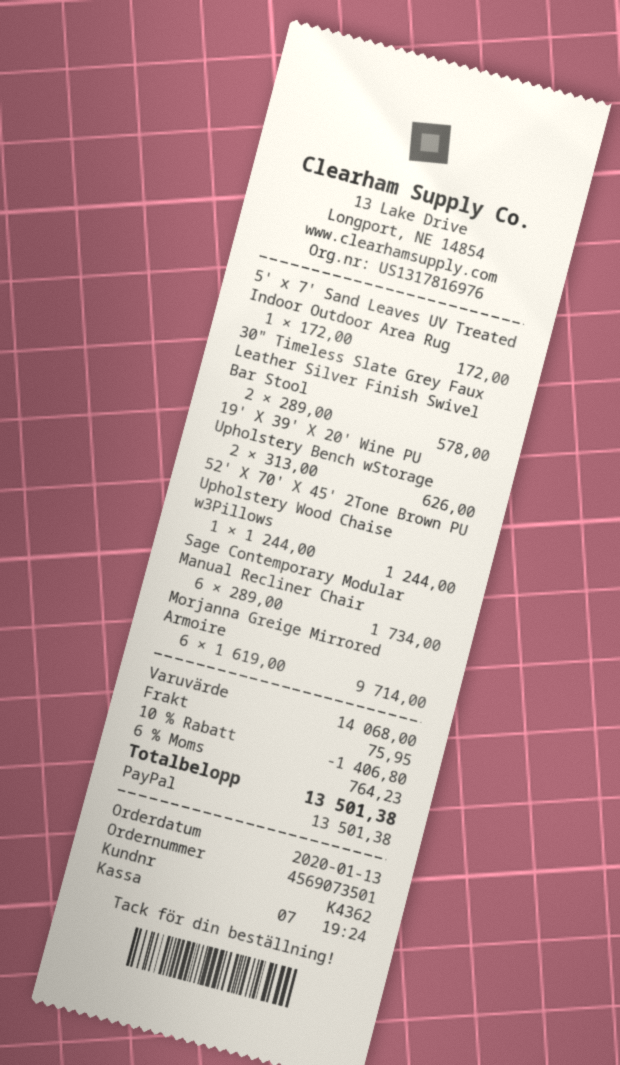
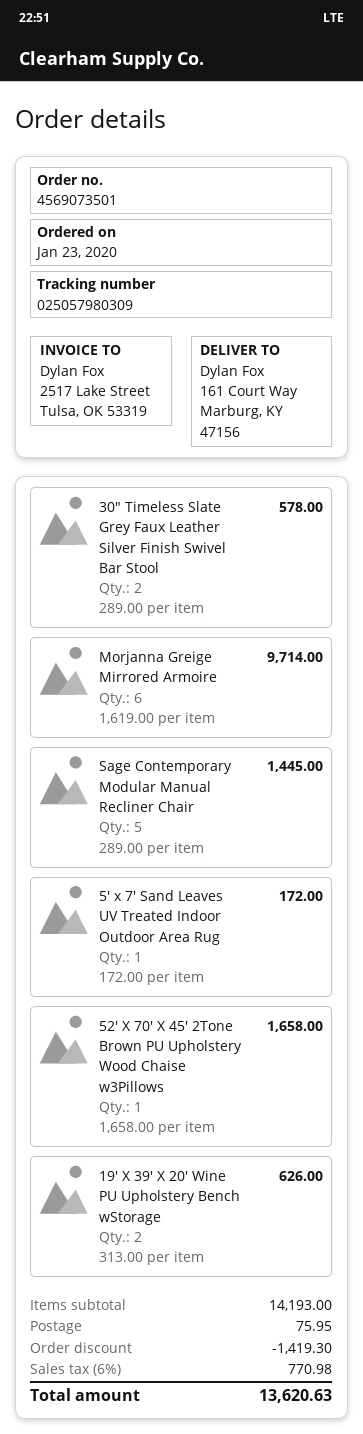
order date: 2020-01-13 -> 2020-01-23
52' X 70' X 45' 2Tone Brown PU Upholstery Wood Chaise w3Pillows: 1 x 1244.00 = 1244.00 -> 1 x 1658.00 = 1658.00
Sage Contemporary Modular Manual Recliner Chair: 6 x 289.00 = 1734.00 -> 5 x 289.00 = 1445.00
subtotal: 14068.00 -> 14193.00
discount: 1406.80 -> 1419.30
tax: 6% = 764.23 -> 6% = 770.98
total: 13501.38 -> 13620.63

